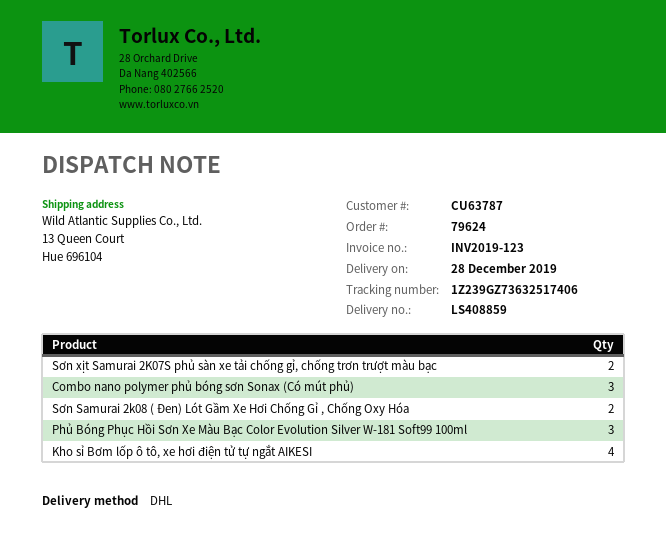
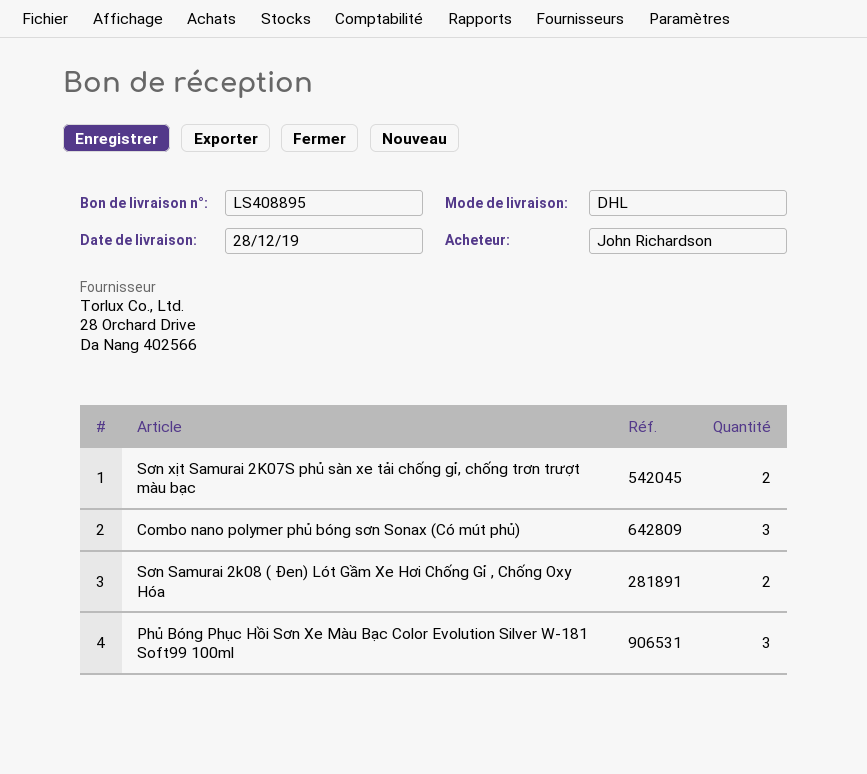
delivery note number: LS408859 -> LS408895
Kho sỉ Bơm lốp ô tô, xe hơi điện tử tự ngắt AIKESI: 4 -> none

